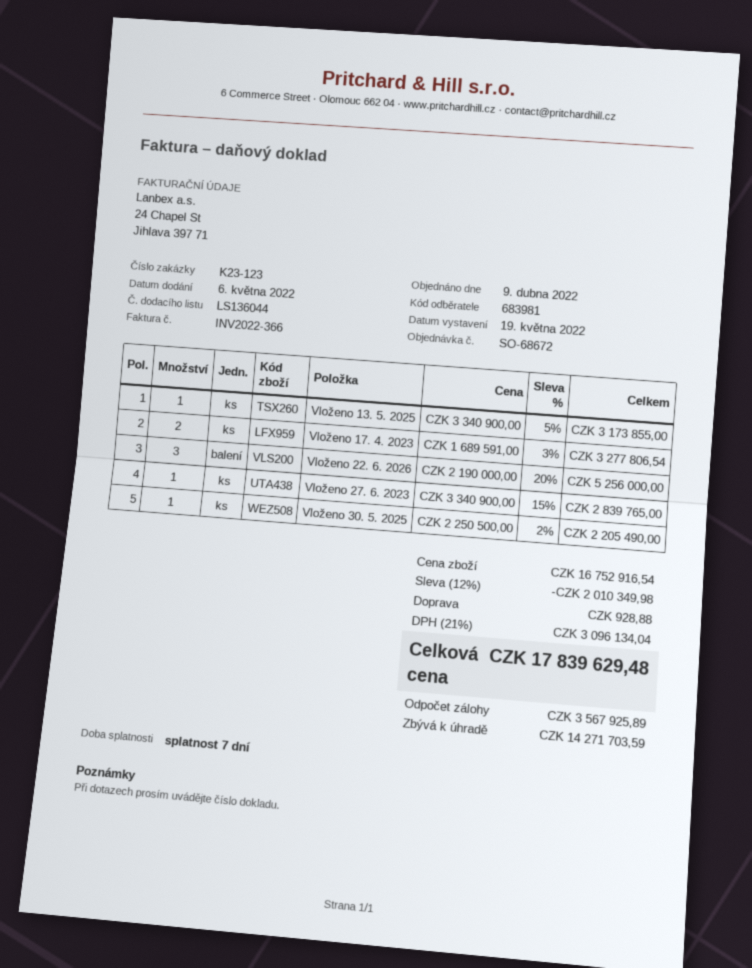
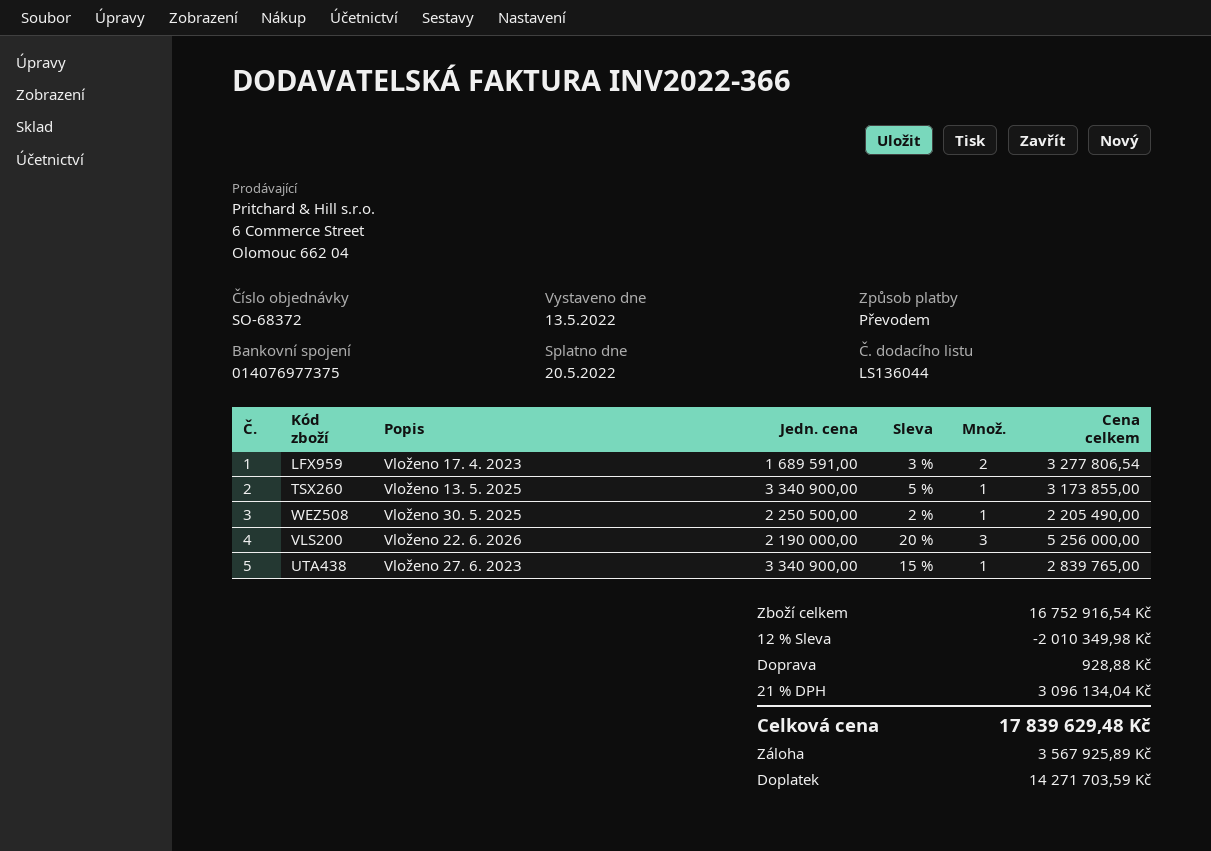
order number: SO-68672 -> SO-68372
invoice date: 2022-05-19 -> 2022-05-13

